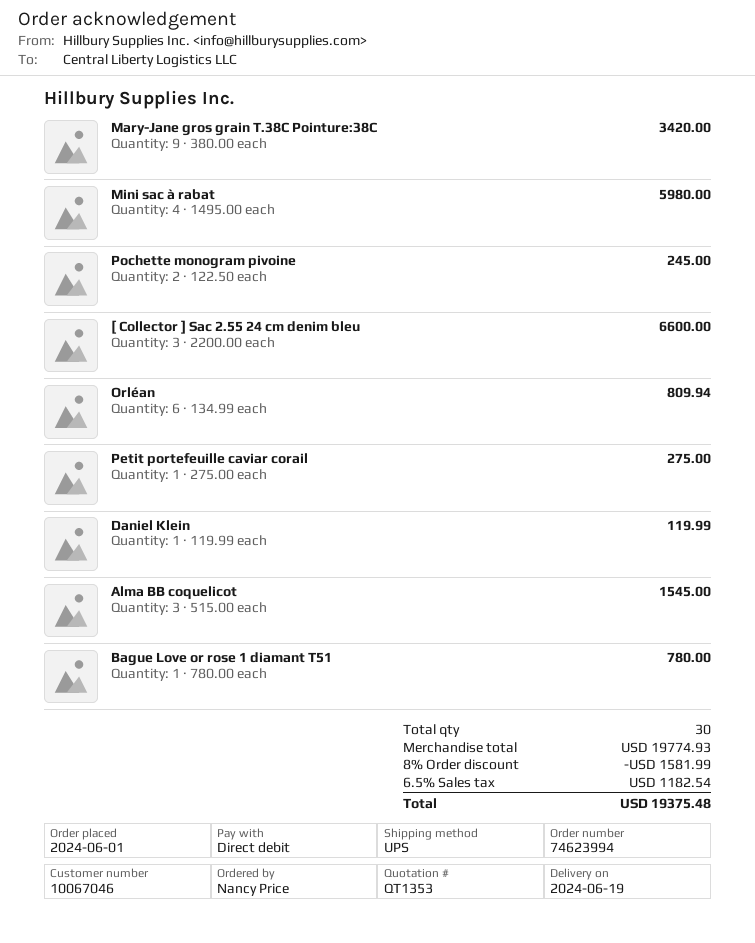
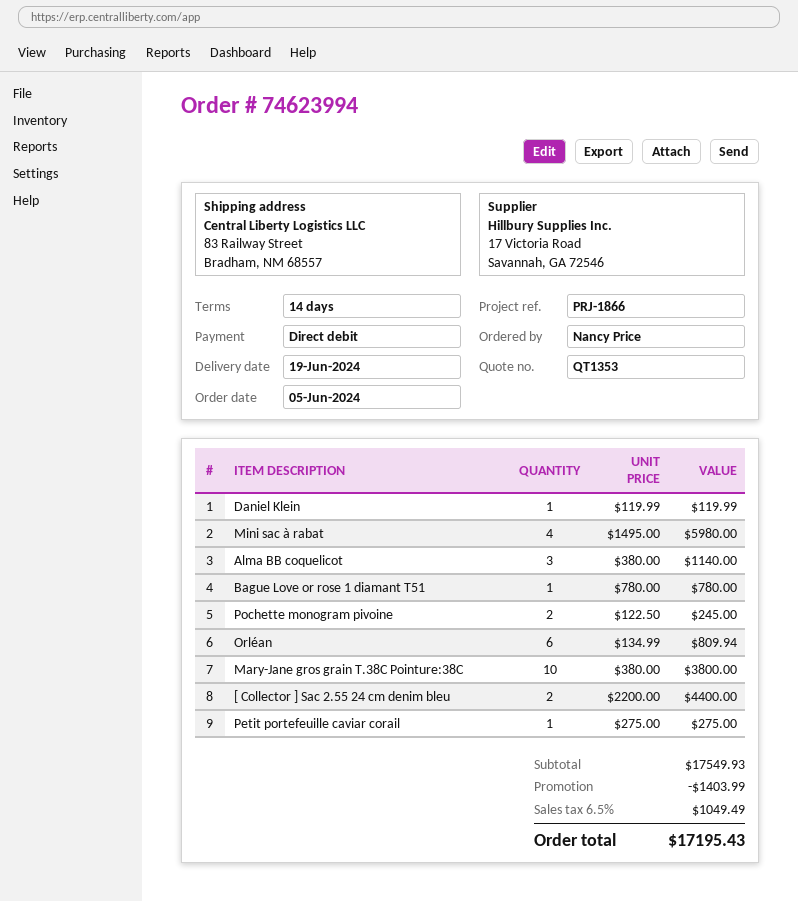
order date: 2024-06-01 -> 2024-06-05
Mary-Jane gros grain T.38C Pointure:38C: 9 x 380.00 = 3420.00 -> 10 x 380.00 = 3800.00
[ Collector ] Sac 2.55 24 cm denim bleu: 3 x 2200.00 = 6600.00 -> 2 x 2200.00 = 4400.00
Alma BB coquelicot: 3 x 515.00 = 1545.00 -> 3 x 380.00 = 1140.00
subtotal: 19774.93 -> 17549.93
discount: 1581.99 -> 1403.99
tax: 6.5% = 1182.54 -> 6.5% = 1049.49
total: 19375.48 -> 17195.43

